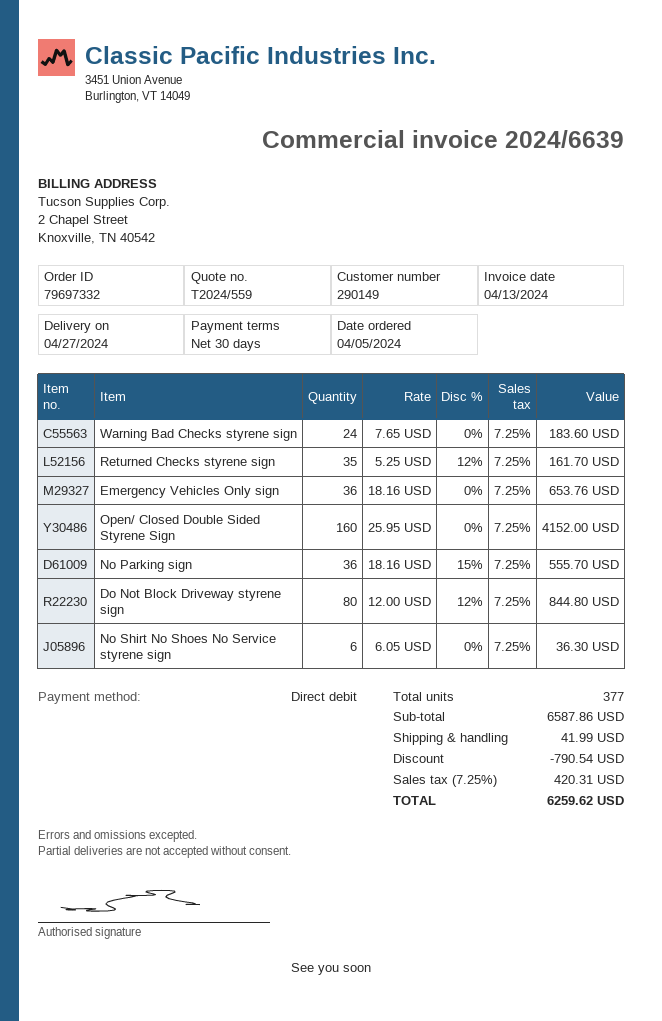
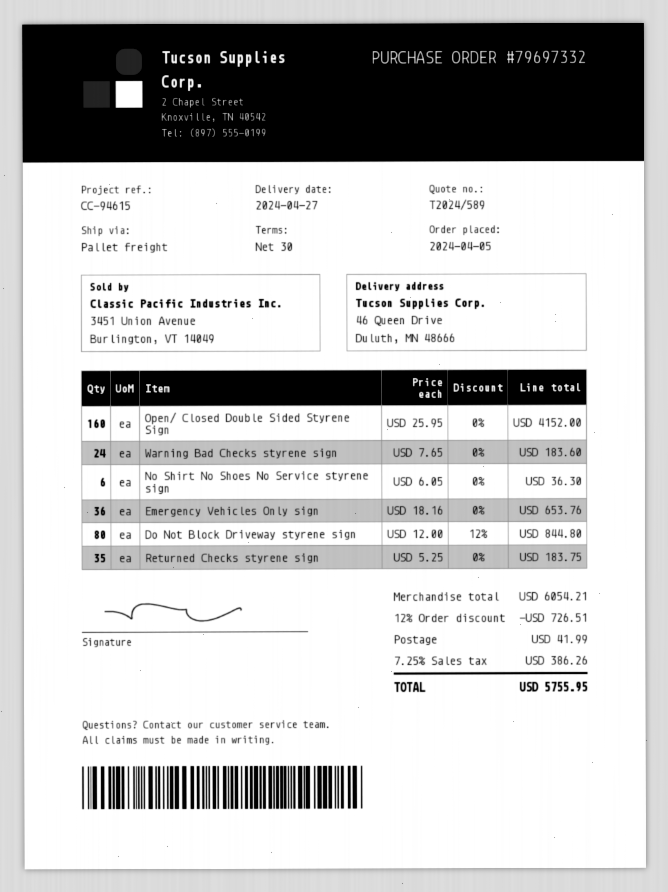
quote number: T2024/559 -> T2024/589
Returned Checks styrene sign: 35 x 5.25 - 12% = 161.70 -> 35 x 5.25 = 183.75
No Parking sign: 36 x 18.16 - 15% = 555.70 -> none
subtotal: 6587.86 -> 6054.21
discount: 790.54 -> 726.51
tax: 7.25% = 420.31 -> 7.25% = 386.26
total: 6259.62 -> 5755.95

